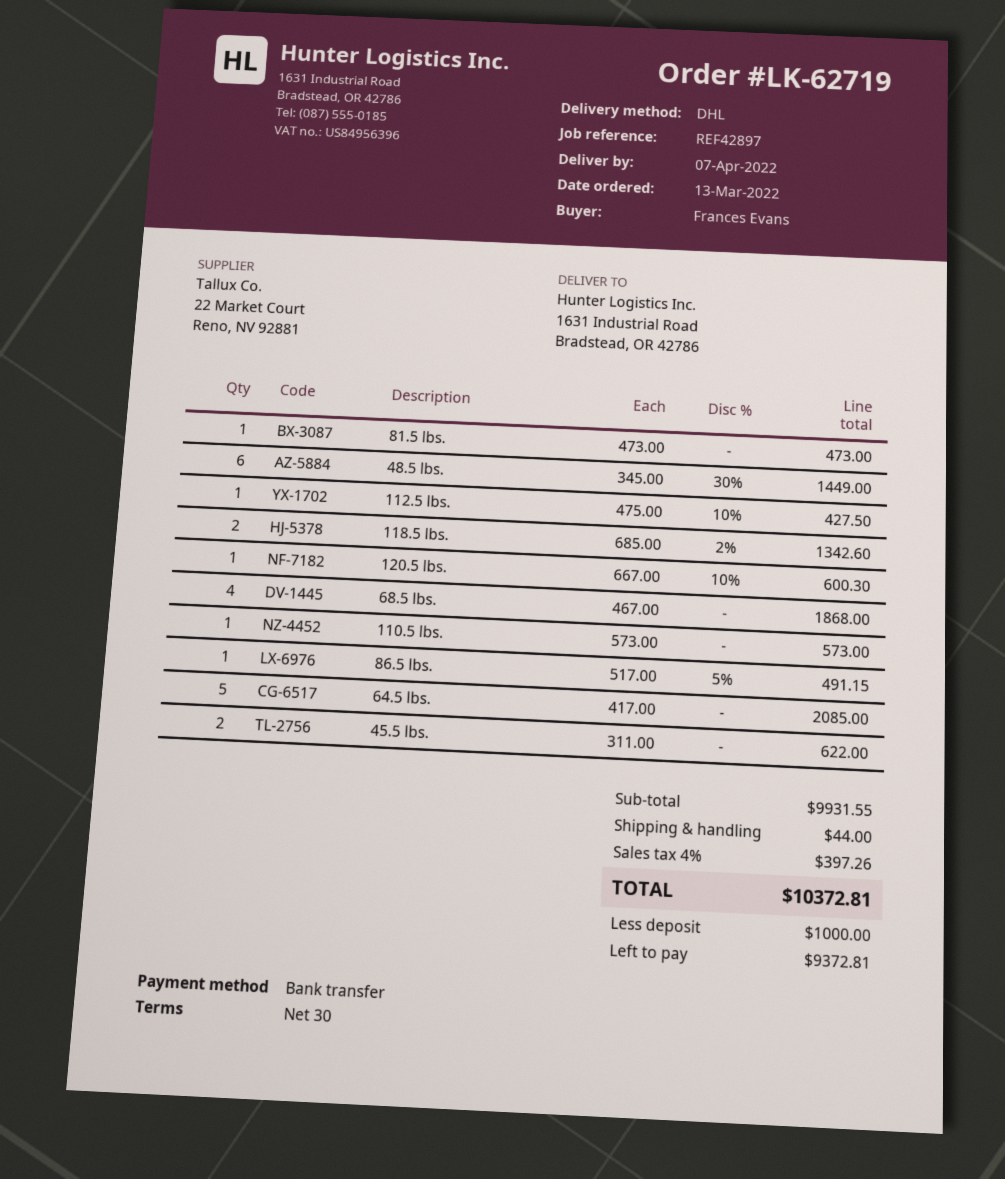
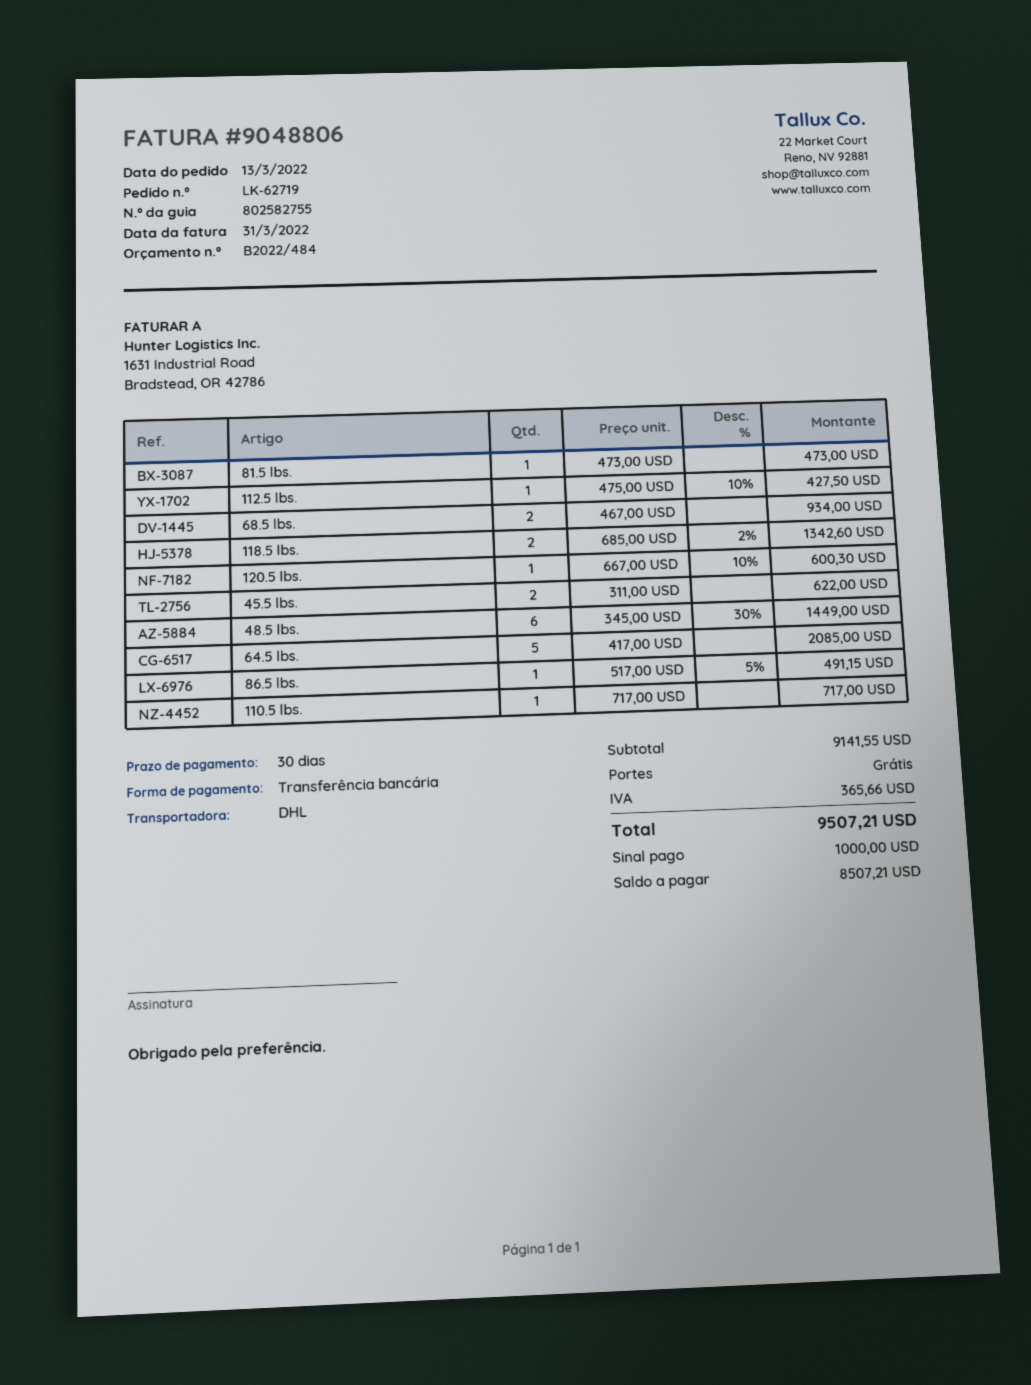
68.5 lbs.: 4 x 467.00 = 1868.00 -> 2 x 467.00 = 934.00
110.5 lbs.: 1 x 573.00 = 573.00 -> 1 x 717.00 = 717.00
subtotal: 9931.55 -> 9141.55
shipping: 44.00 -> 0.00
tax: 397.26 -> 365.66
total: 10372.81 -> 9507.21
balance: 9372.81 -> 8507.21

